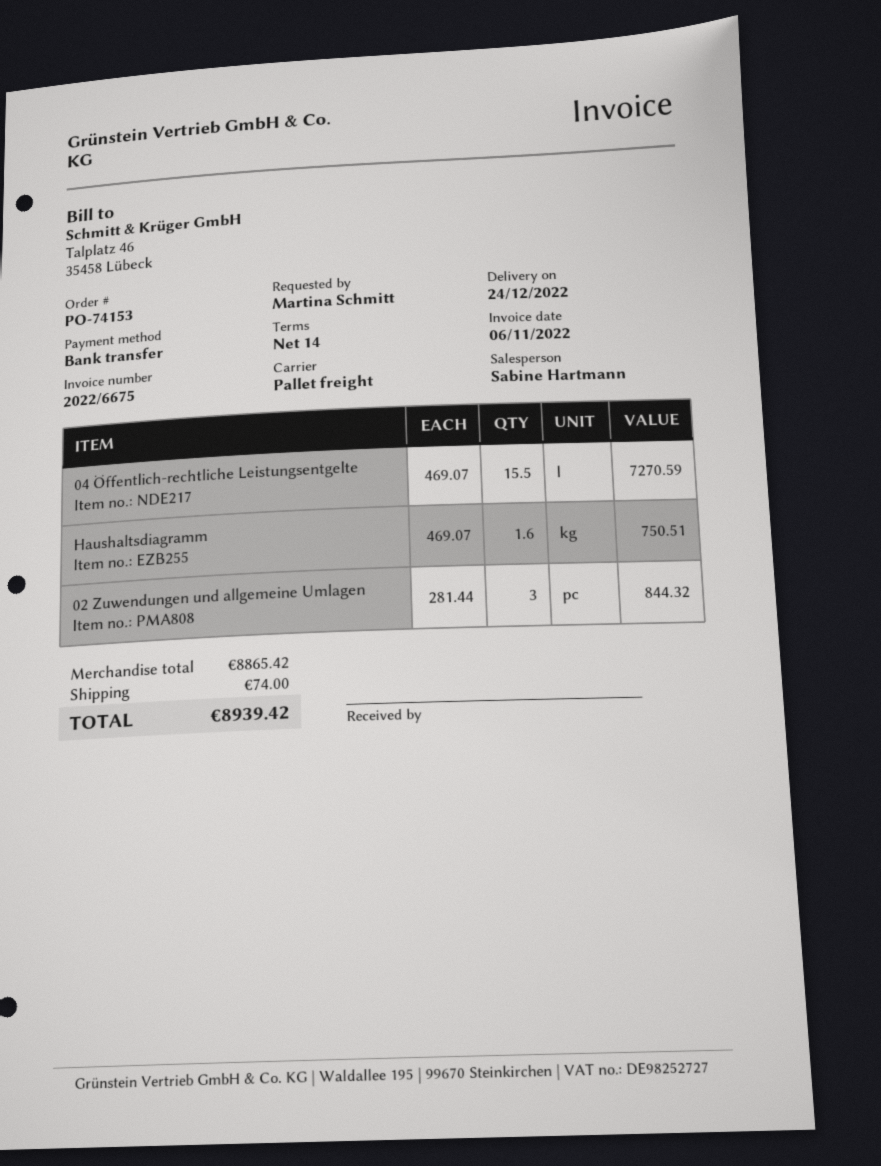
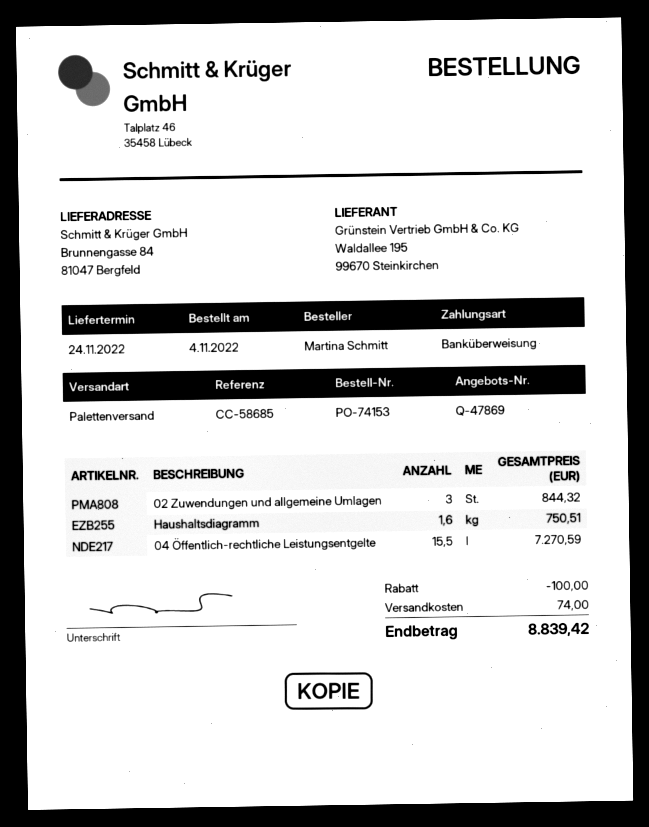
delivery date: 2022-12-24 -> 2022-11-24
discount: none -> 100.00
total: 8939.42 -> 8839.42

